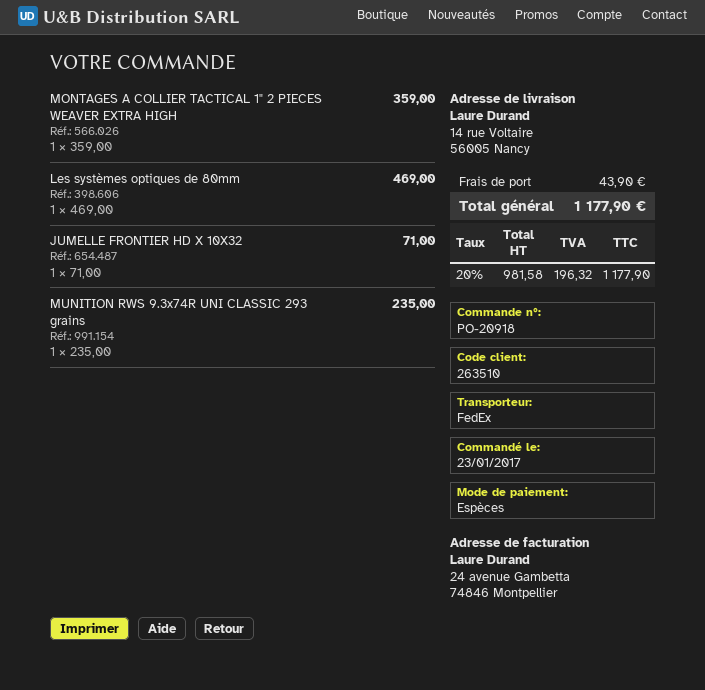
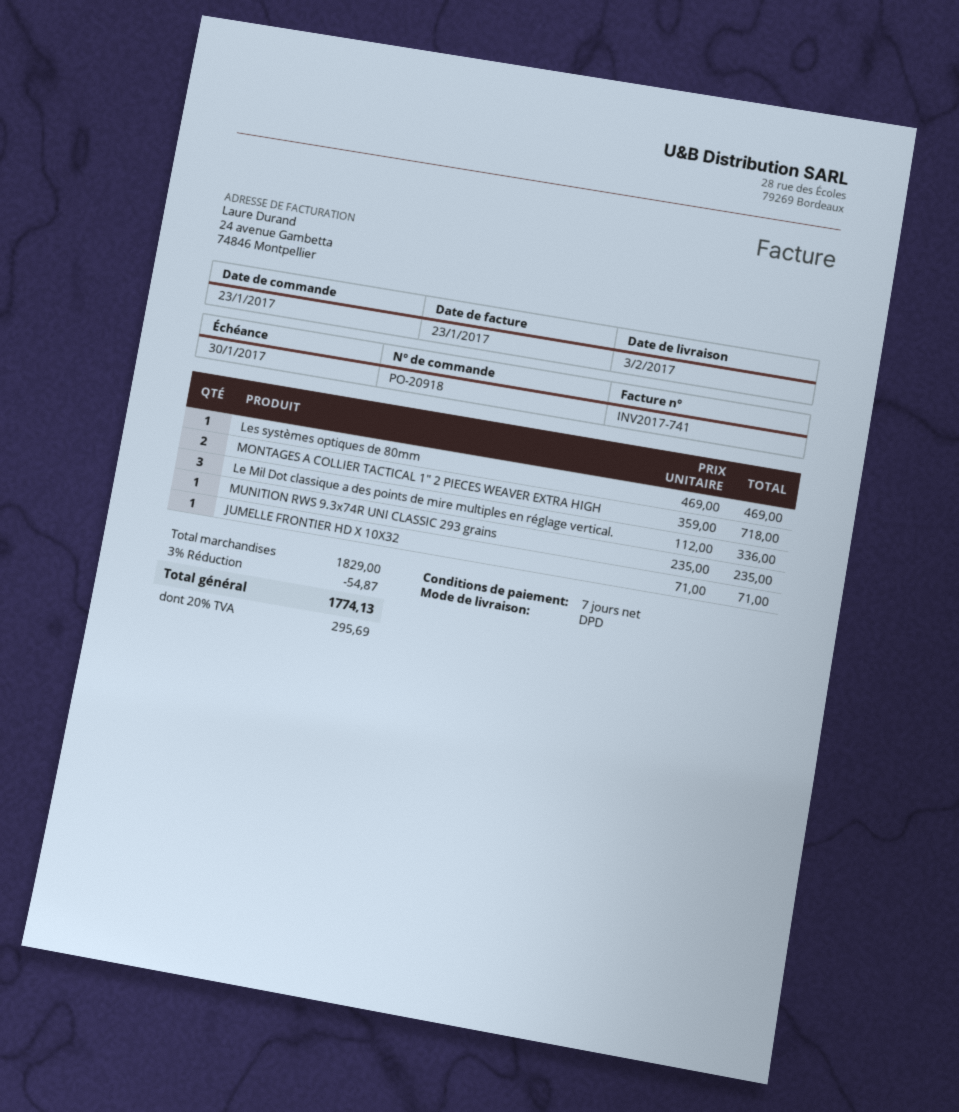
shipping method: FedEx -> DPD
MONTAGES A COLLIER TACTICAL 1" 2 PIECES WEAVER EXTRA HIGH: 1 x 359.00 = 359.00 -> 2 x 359.00 = 718.00
Le Mil Dot classique a des points de mire multiples en réglage vertical.: none -> 3 x 112.00 = 336.00
discount: none -> 3% = 54.87
shipping: 43.90 -> none
tax: 20% = 196.32 -> 20% = 295.69
total: 1177.90 -> 1774.13

